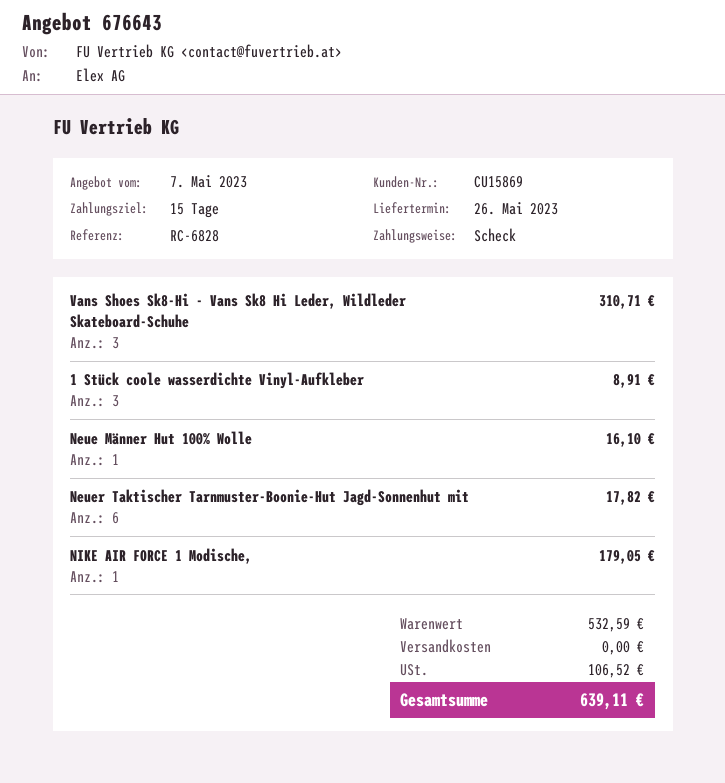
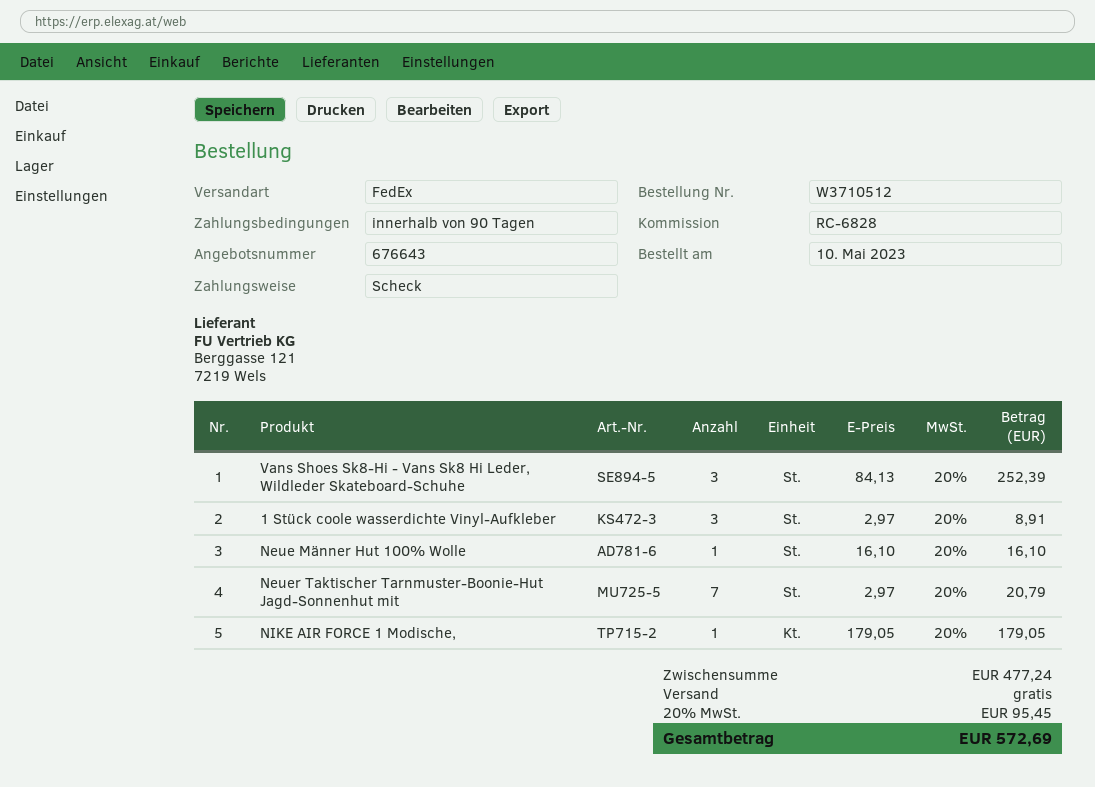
payment terms: 15 days -> 90 days
Vans Shoes Sk8-Hi - Vans Sk8 Hi Leder, Wildleder Skateboard-Schuhe: 3 for 310.71 -> 3 for 252.39
Neuer Taktischer Tarnmuster-Boonie-Hut Jagd-Sonnenhut mit: 6 for 17.82 -> 7 for 20.79
subtotal: 532.59 -> 477.24
tax: 106.52 -> 95.45
total: 639.11 -> 572.69

